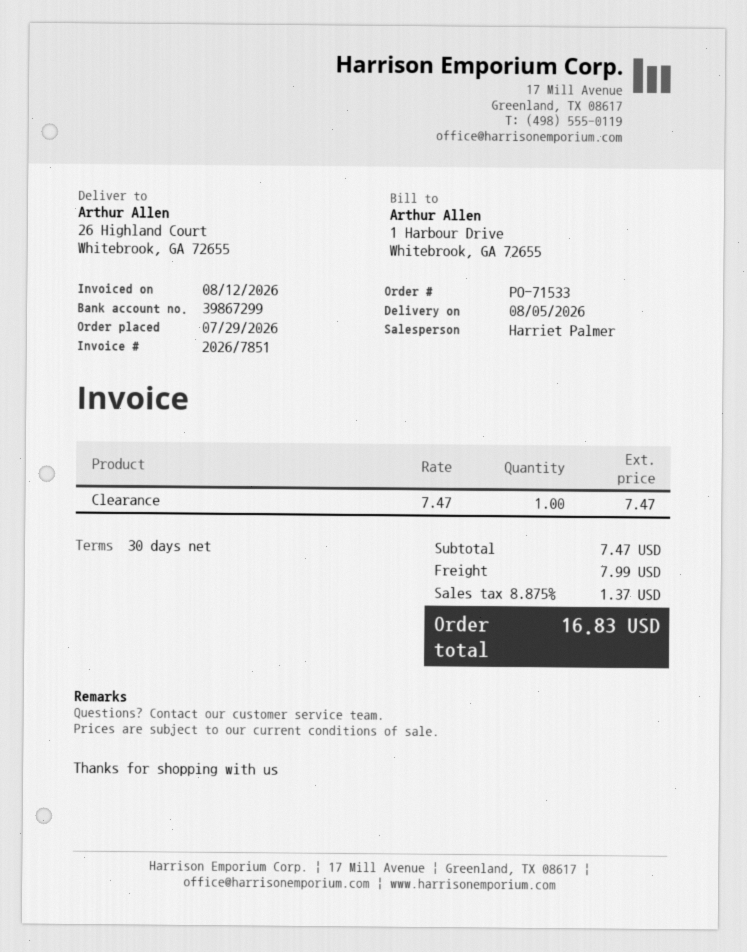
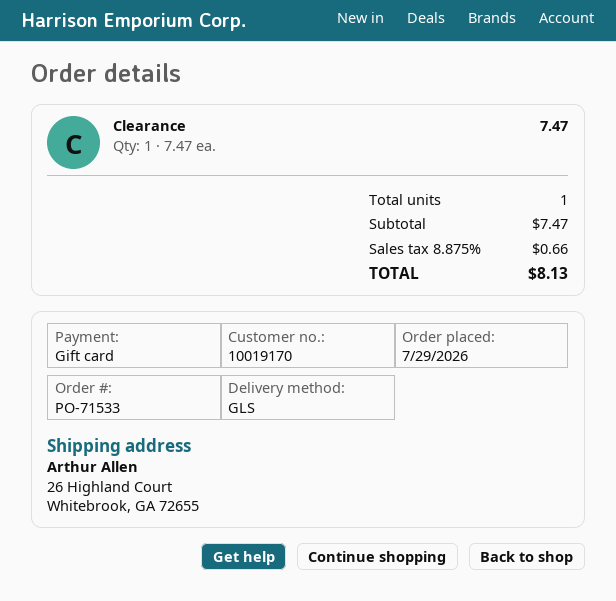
shipping: 7.99 -> none
tax: 8.875% = 1.37 -> 8.875% = 0.66
total: 16.83 -> 8.13

